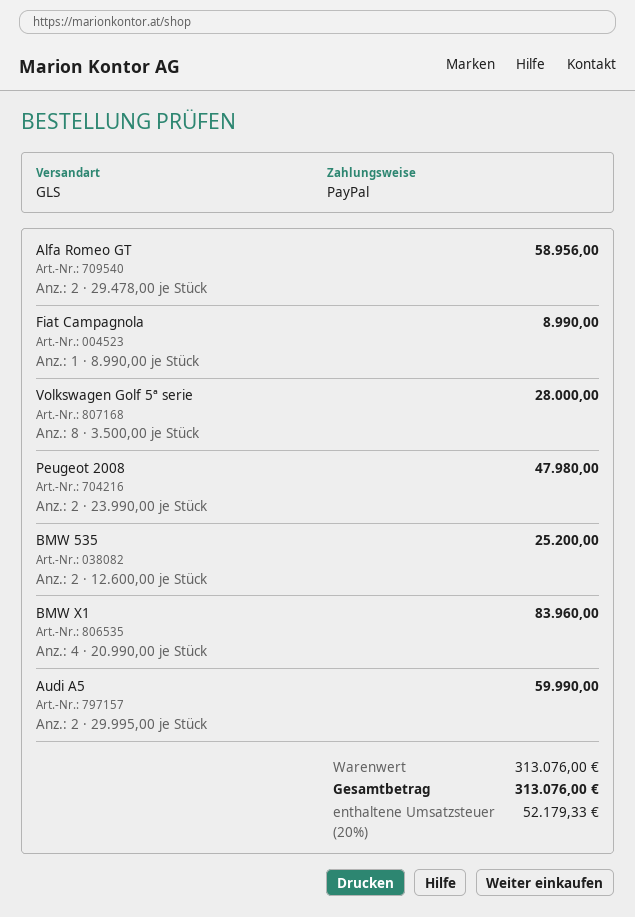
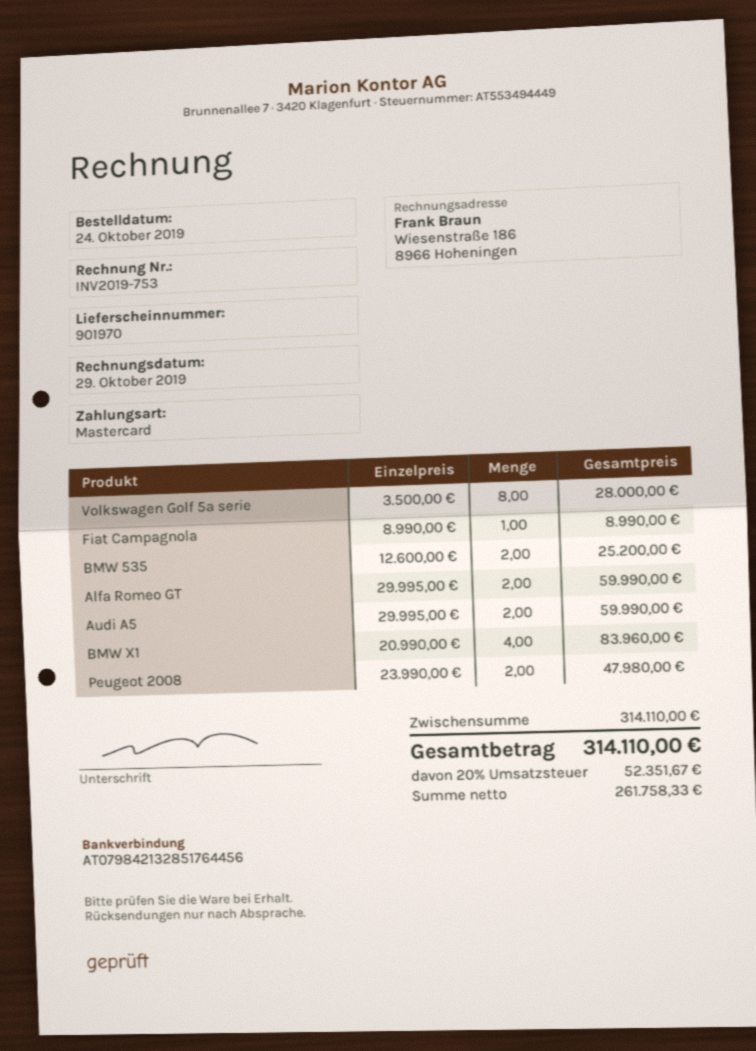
payment method: PayPal -> Mastercard
Alfa Romeo GT: 2 x 29478.00 = 58956.00 -> 2 x 29995.00 = 59990.00
subtotal: 313076.00 -> 314110.00
tax: 20% = 52179.33 -> 20% = 52351.67
total: 313076.00 -> 314110.00

